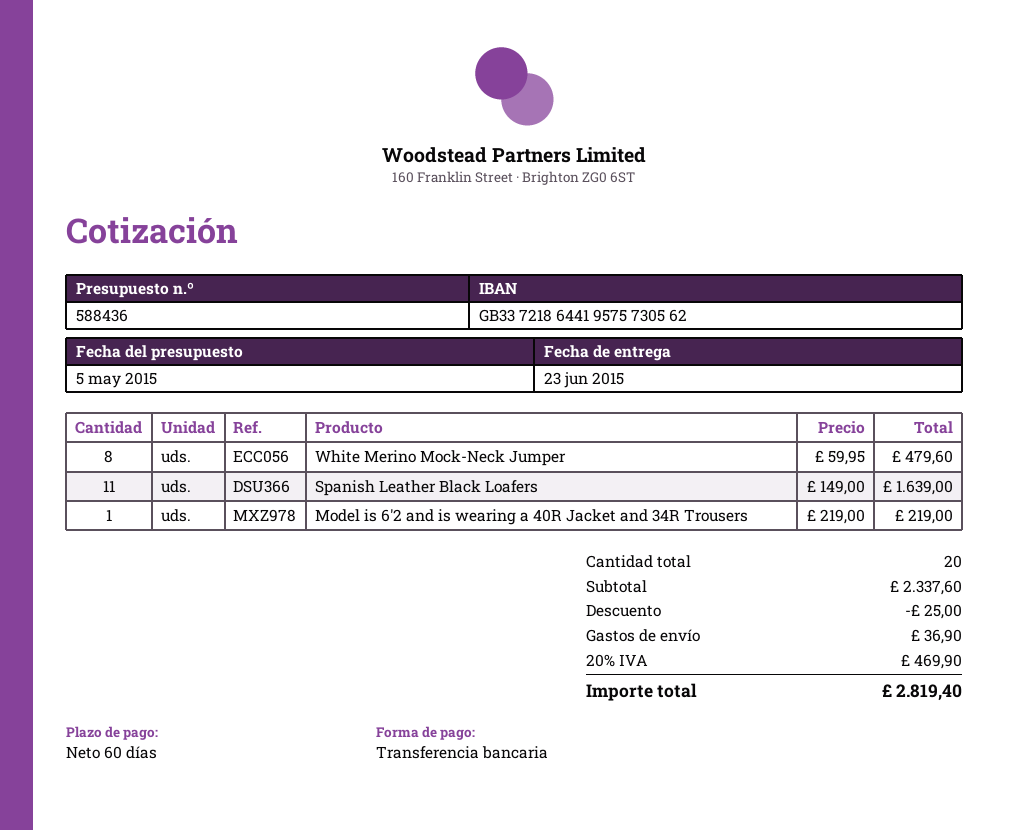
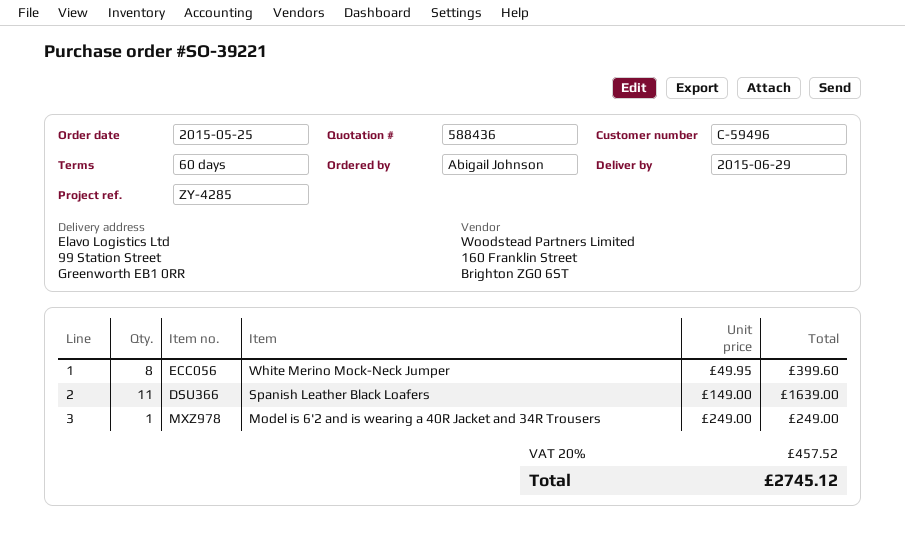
delivery date: 2015-06-23 -> 2015-06-29
White Merino Mock-Neck Jumper: 8 x 59.95 = 479.60 -> 8 x 49.95 = 399.60
Model is 6'2 and is wearing a 40R Jacket and 34R Trousers: 1 x 219.00 = 219.00 -> 1 x 249.00 = 249.00
discount: 25.00 -> none
shipping: 36.90 -> none
tax: 20% = 469.90 -> 20% = 457.52
total: 2819.40 -> 2745.12

